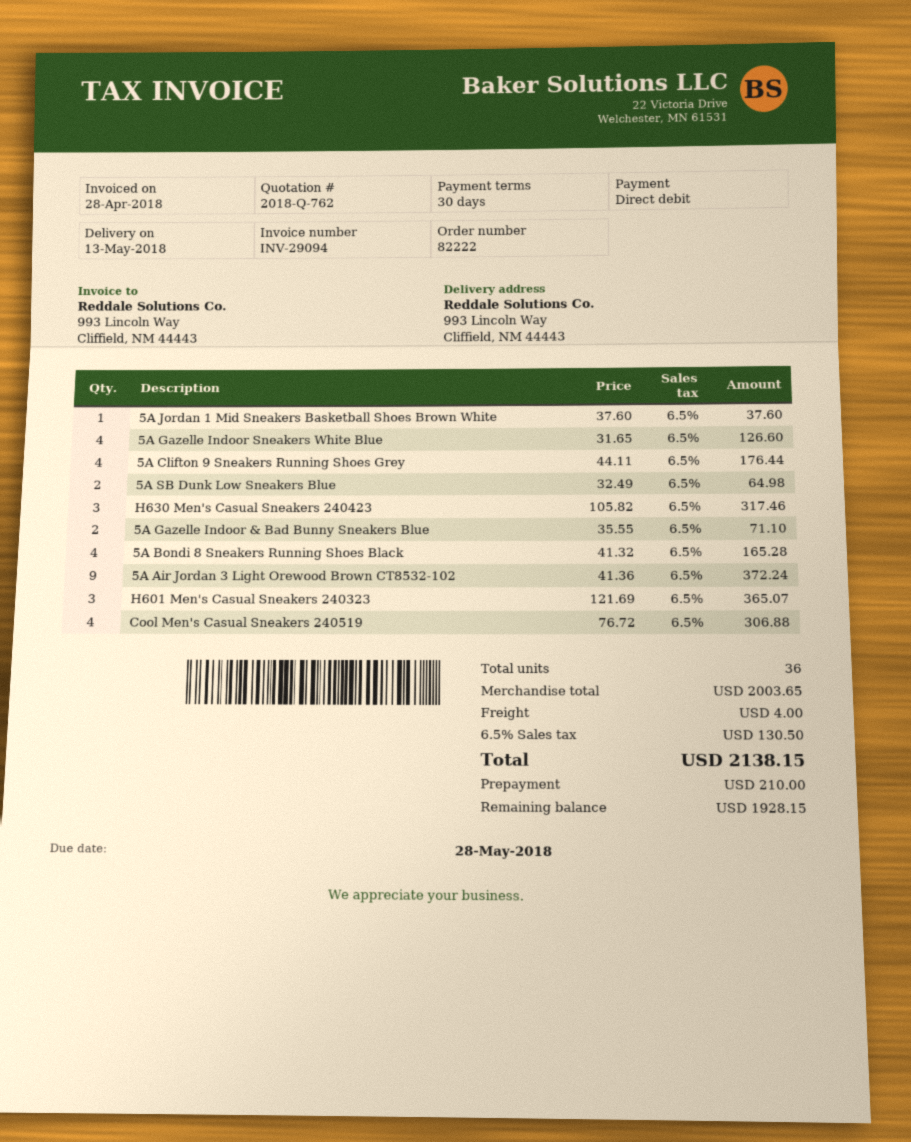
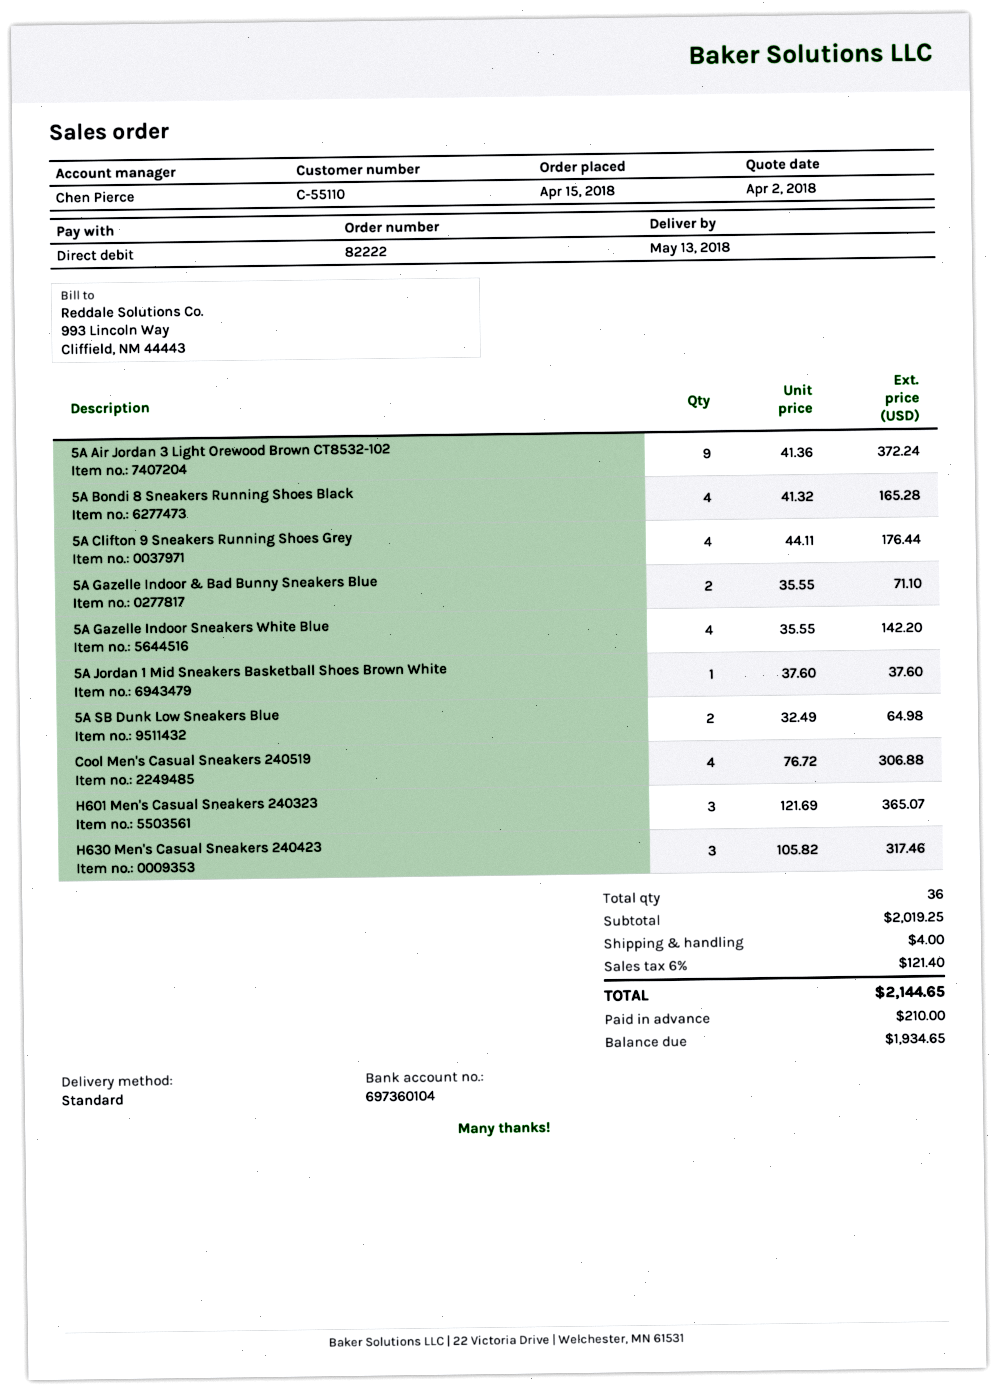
5A Gazelle Indoor Sneakers White Blue: 4 x 31.65 = 126.60 -> 4 x 35.55 = 142.20
subtotal: 2003.65 -> 2019.25
tax: 6.5% = 130.50 -> 6% = 121.40
total: 2138.15 -> 2144.65
balance: 1928.15 -> 1934.65

